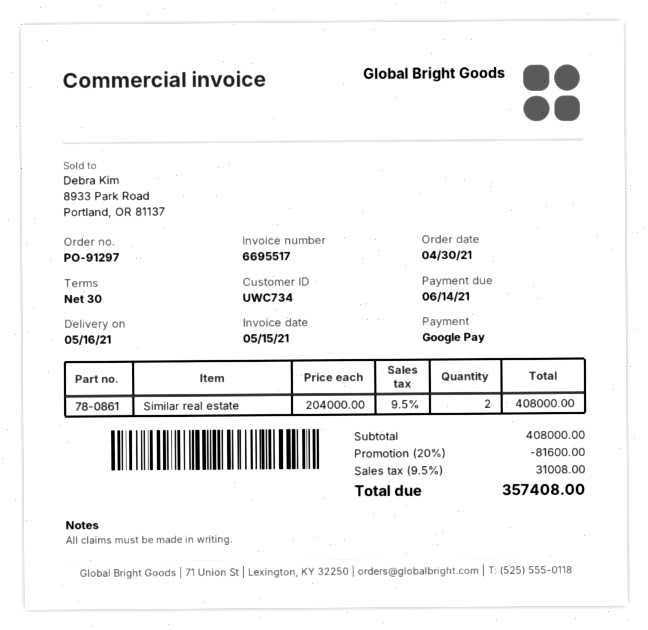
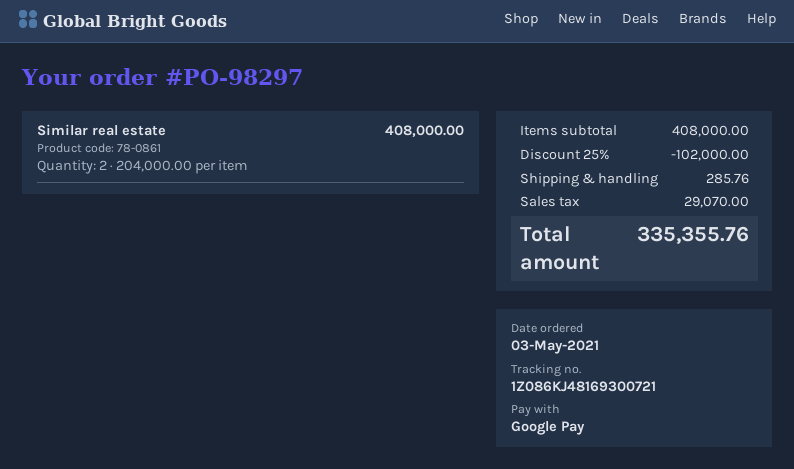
order number: PO-91297 -> PO-98297
order date: 2021-04-30 -> 2021-05-03
discount: 20% = 81600.00 -> 25% = 102000.00
shipping: none -> 285.76
tax: 31008.00 -> 29070.00
total: 357408.00 -> 335355.76

